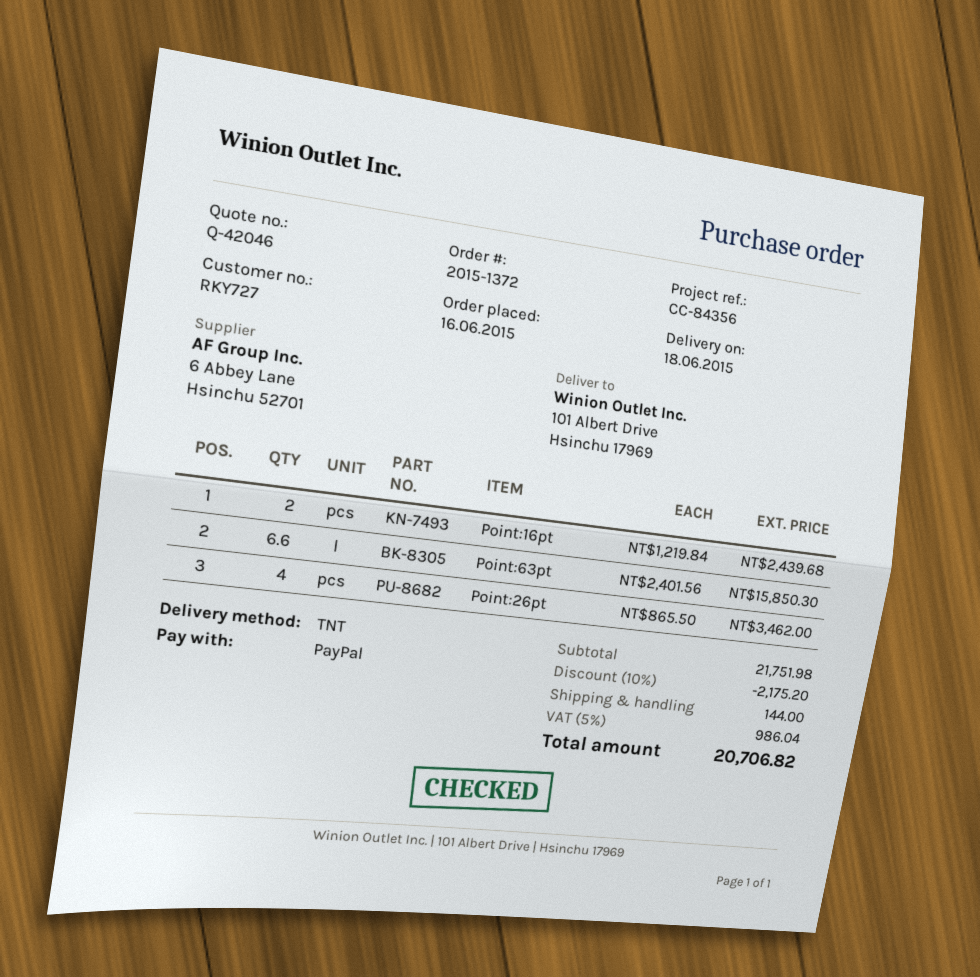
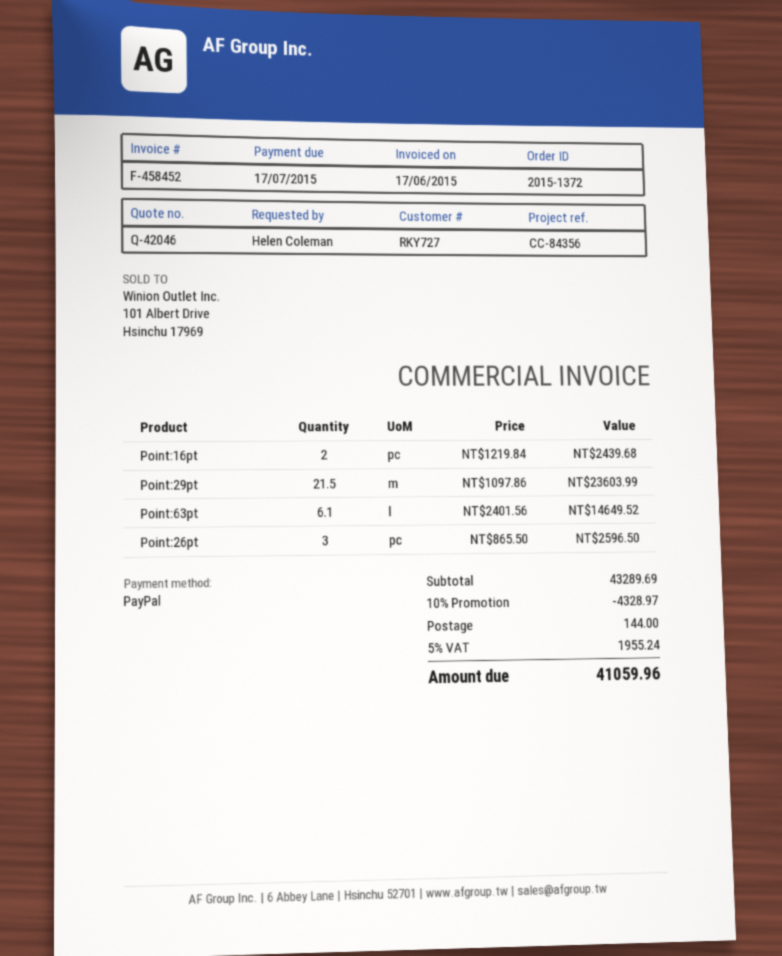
Point:63pt: 6.6 x 2401.56 = 15850.30 -> 6.1 x 2401.56 = 14649.52
Point:26pt: 4 x 865.50 = 3462.00 -> 3 x 865.50 = 2596.50
Point:29pt: none -> 21.5 x 1097.86 = 23603.99
subtotal: 21751.98 -> 43289.69
discount: 10% = 2175.20 -> 10% = 4328.97
tax: 5% = 986.04 -> 5% = 1955.24
total: 20706.82 -> 41059.96

